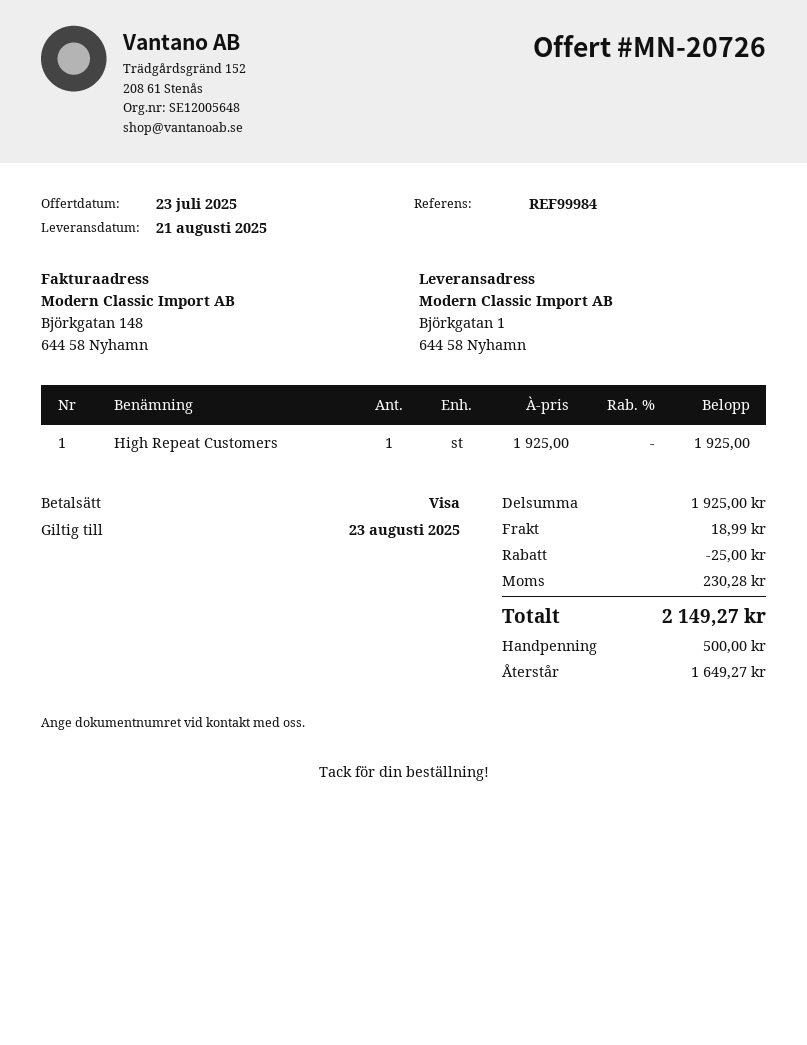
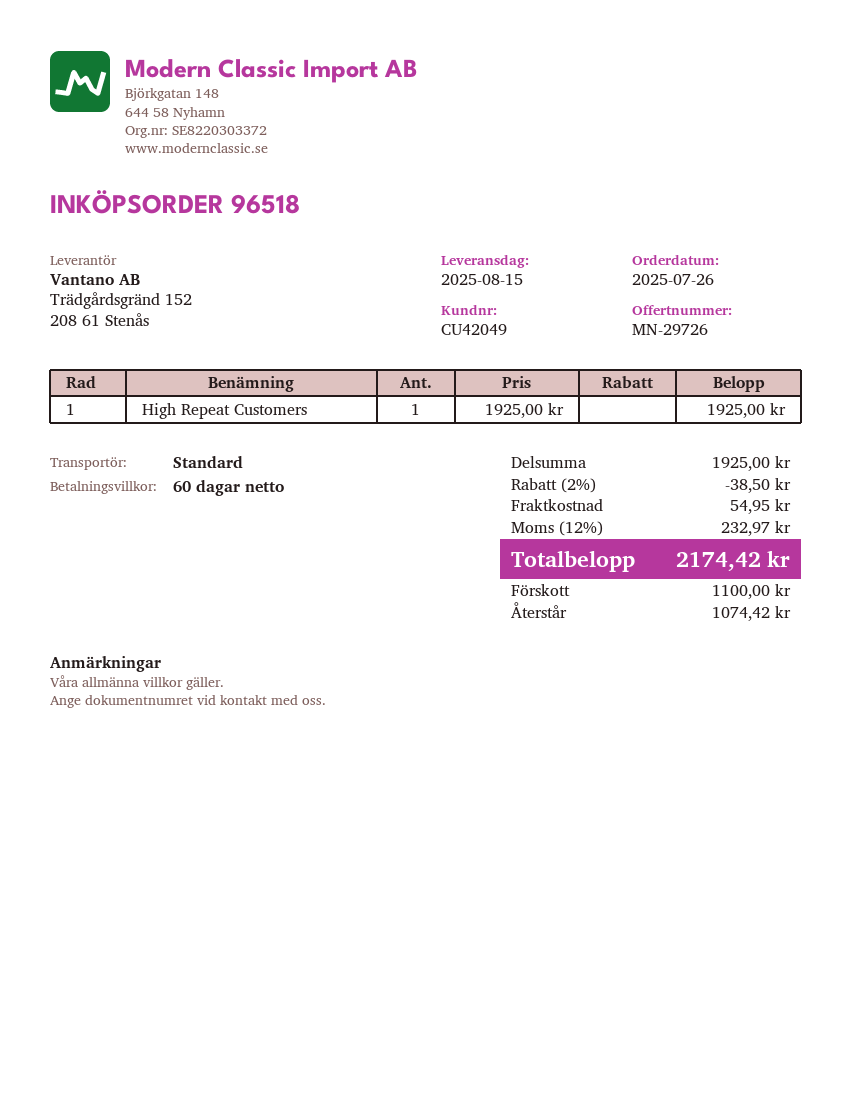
quote number: MN-20726 -> MN-29726
delivery date: 2025-08-21 -> 2025-08-15
discount: 25.00 -> 38.50
shipping: 18.99 -> 54.95
tax: 230.28 -> 232.97
total: 2149.27 -> 2174.42
deposit: 500.00 -> 1100.00
balance: 1649.27 -> 1074.42

